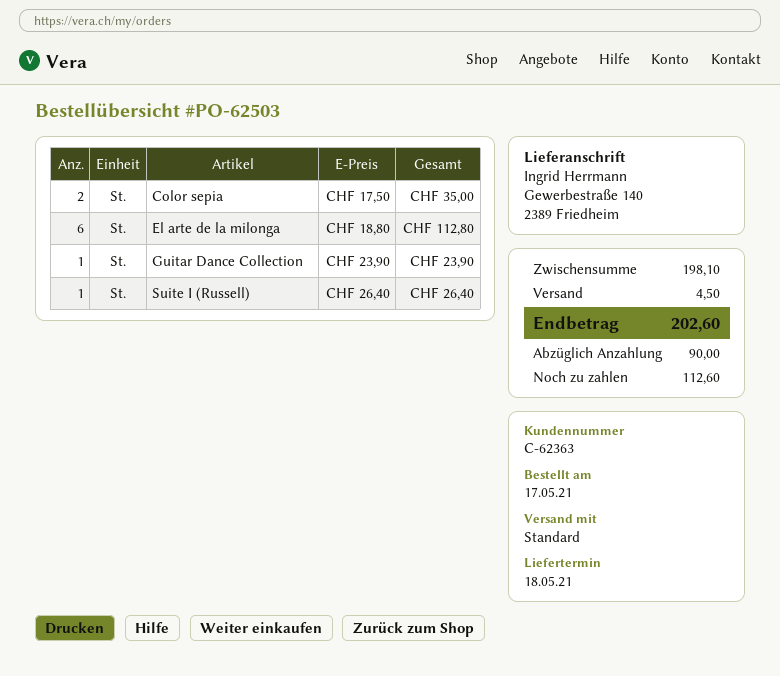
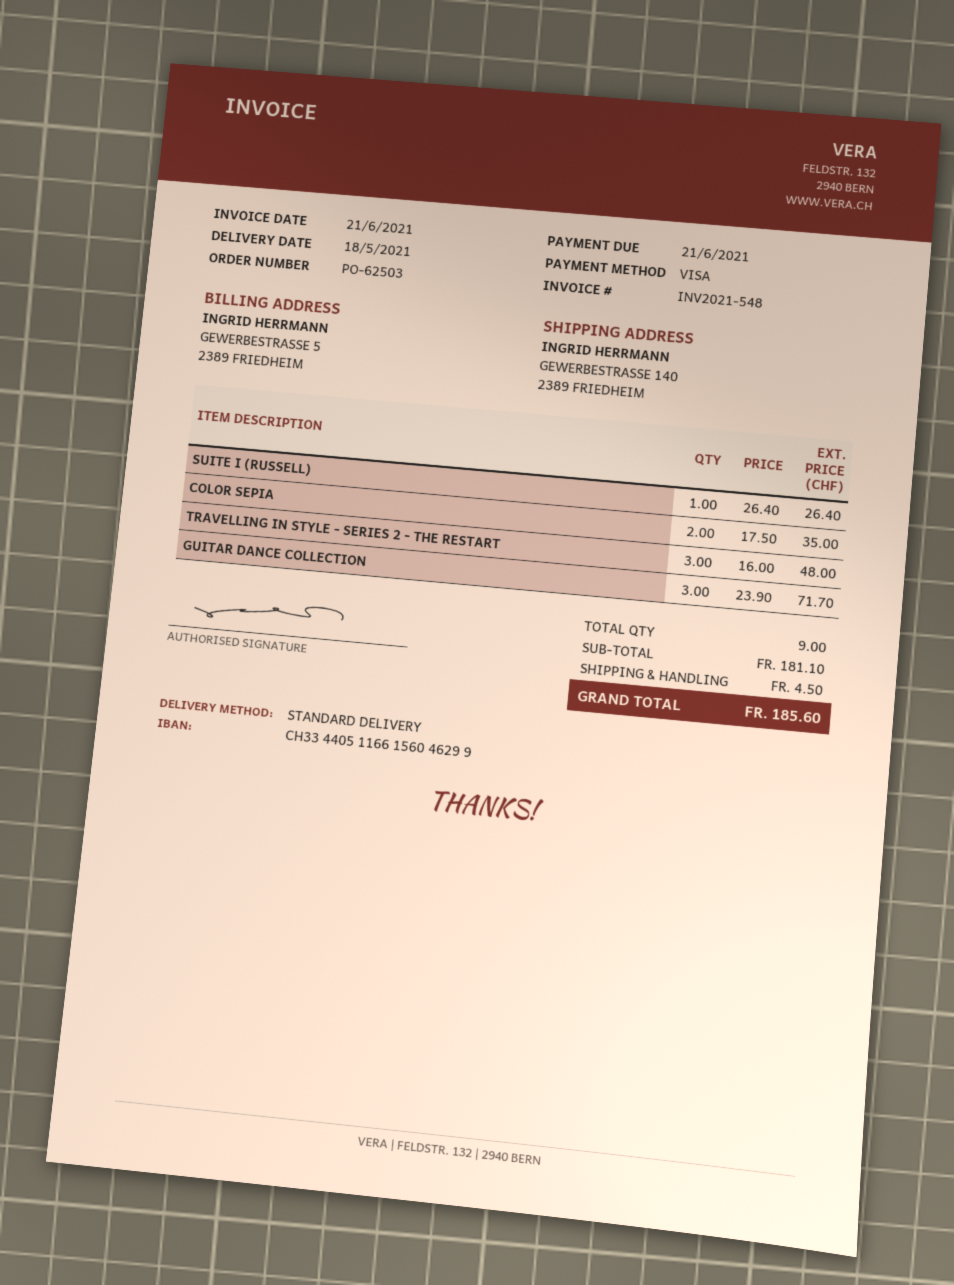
El arte de la milonga: 6 x 18.80 = 112.80 -> none
Guitar Dance Collection: 1 x 23.90 = 23.90 -> 3 x 23.90 = 71.70
TRAVELLING IN STYLE - SERIES 2 - THE RESTART: none -> 3 x 16.00 = 48.00
subtotal: 198.10 -> 181.10
total: 202.60 -> 185.60

